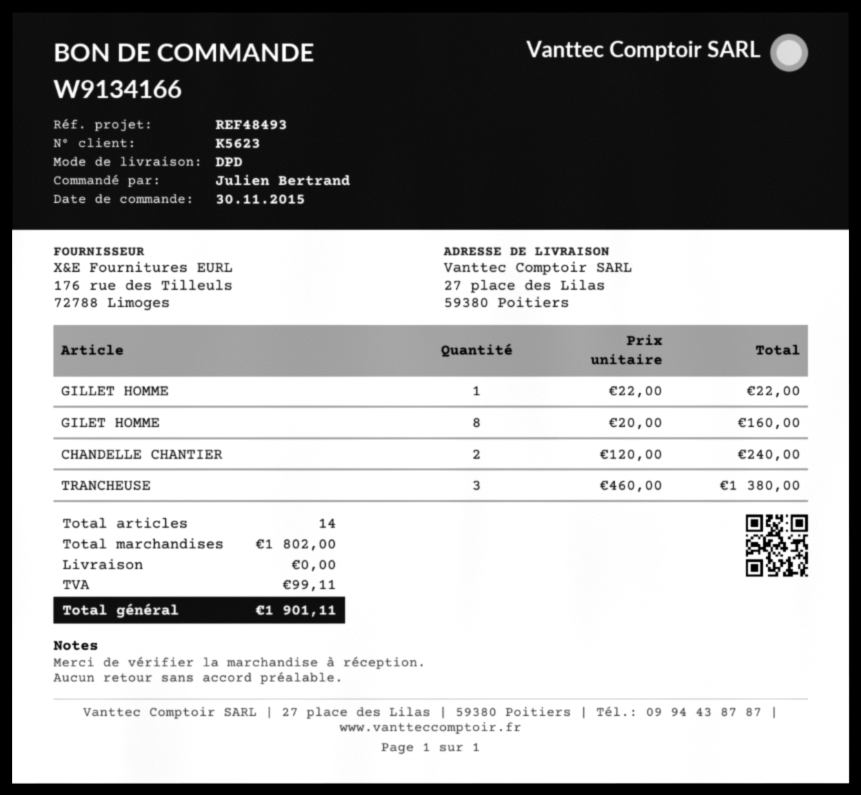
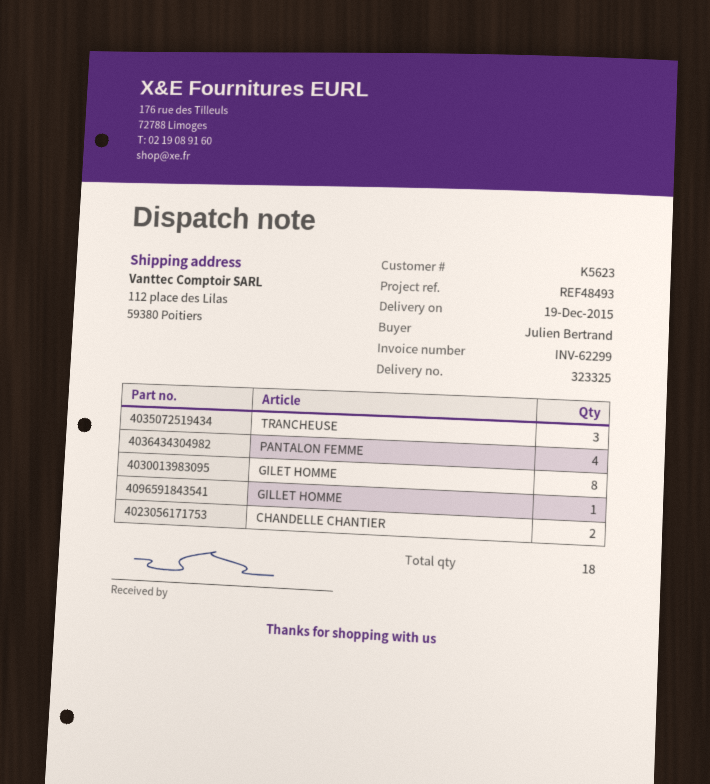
ship to: 27 place des Lilas, 59380 Poitiers -> 112 place des Lilas, 59380 Poitiers
PANTALON FEMME: none -> 4
total quantity: 14 -> 18

